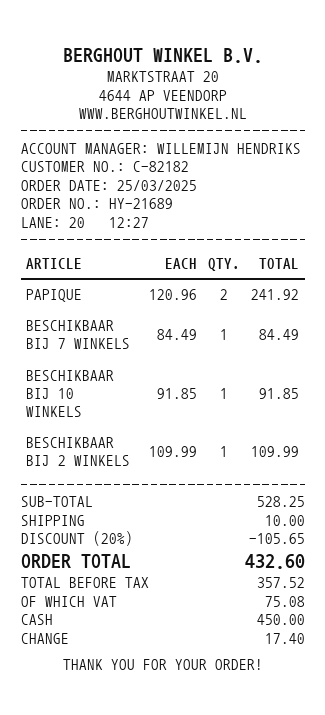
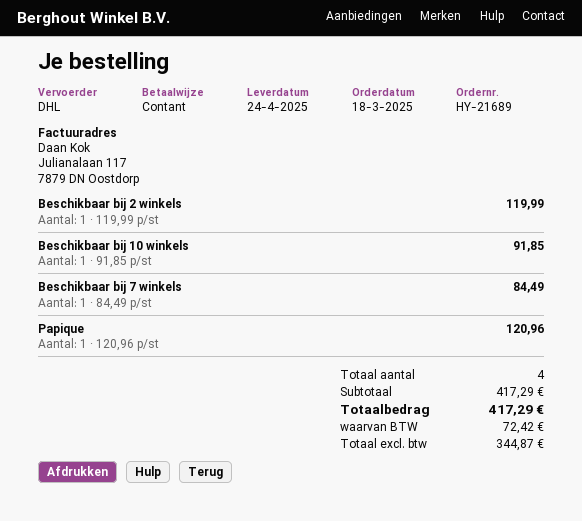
order date: 2025-03-25 -> 2025-03-18
PAPIQUE: 2 x 120.96 = 241.92 -> 1 x 120.96 = 120.96
BESCHIKBAAR BIJ 2 WINKELS: 1 x 109.99 = 109.99 -> 1 x 119.99 = 119.99
subtotal: 528.25 -> 417.29
discount: 20% = 105.65 -> none
shipping: 10.00 -> none
net: 357.52 -> 344.87
tax: 75.08 -> 72.42
total: 432.60 -> 417.29

